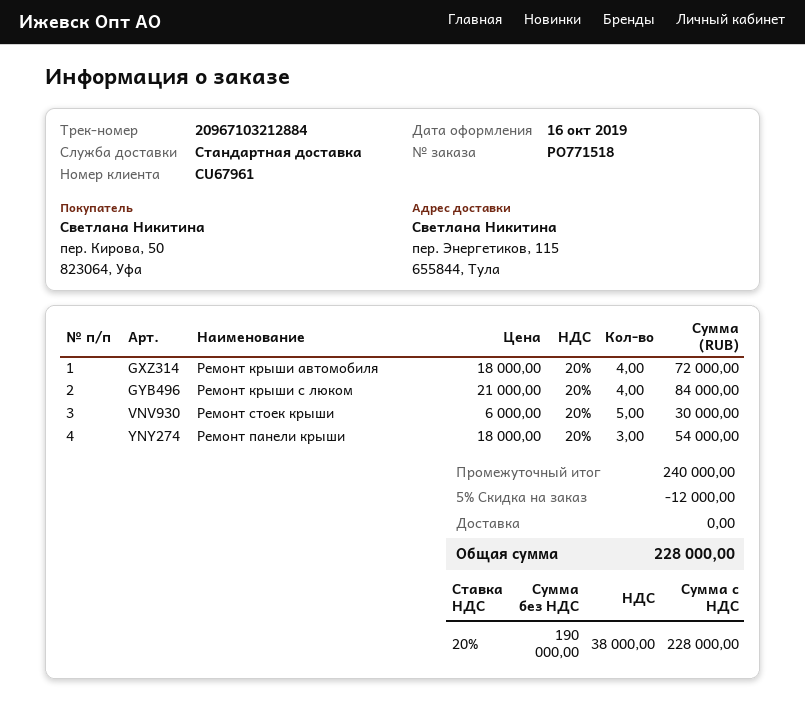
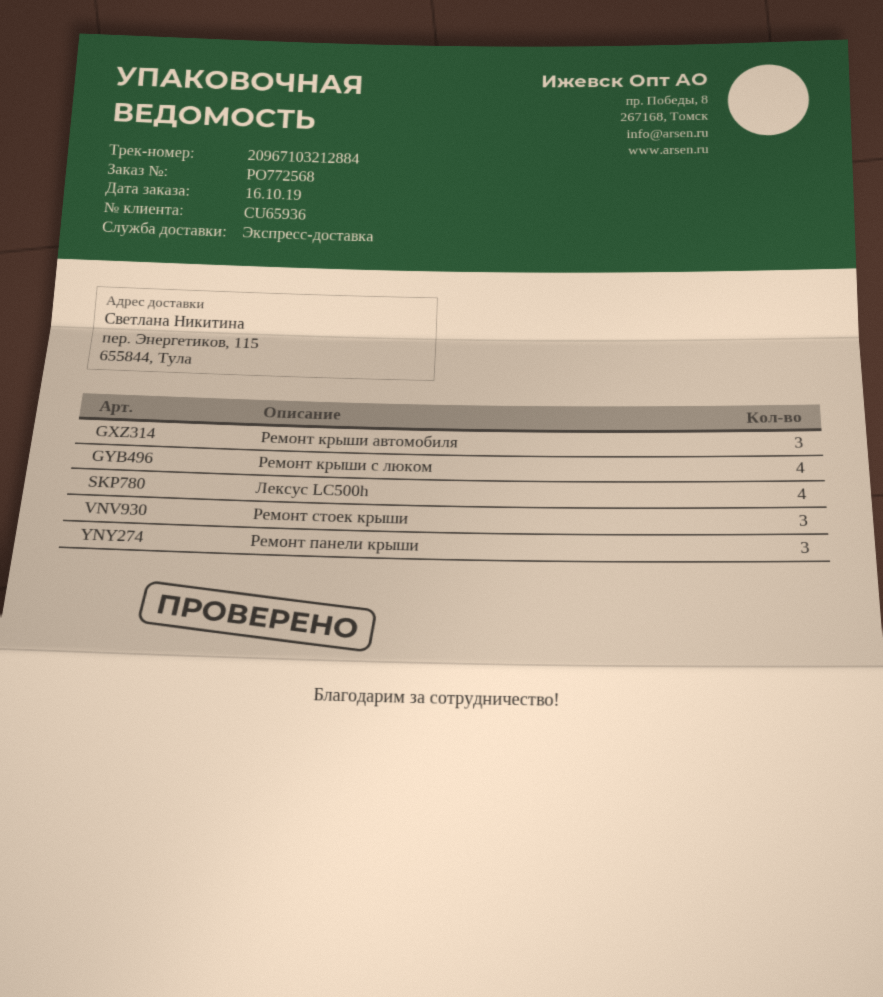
order number: PO771518 -> PO772568
customer number: CU67961 -> CU65936
shipping method: standard -> express
Ремонт крыши автомобиля: 4 -> 3
Ремонт стоек крыши: 5 -> 3
Лексус LC500h: none -> 4

